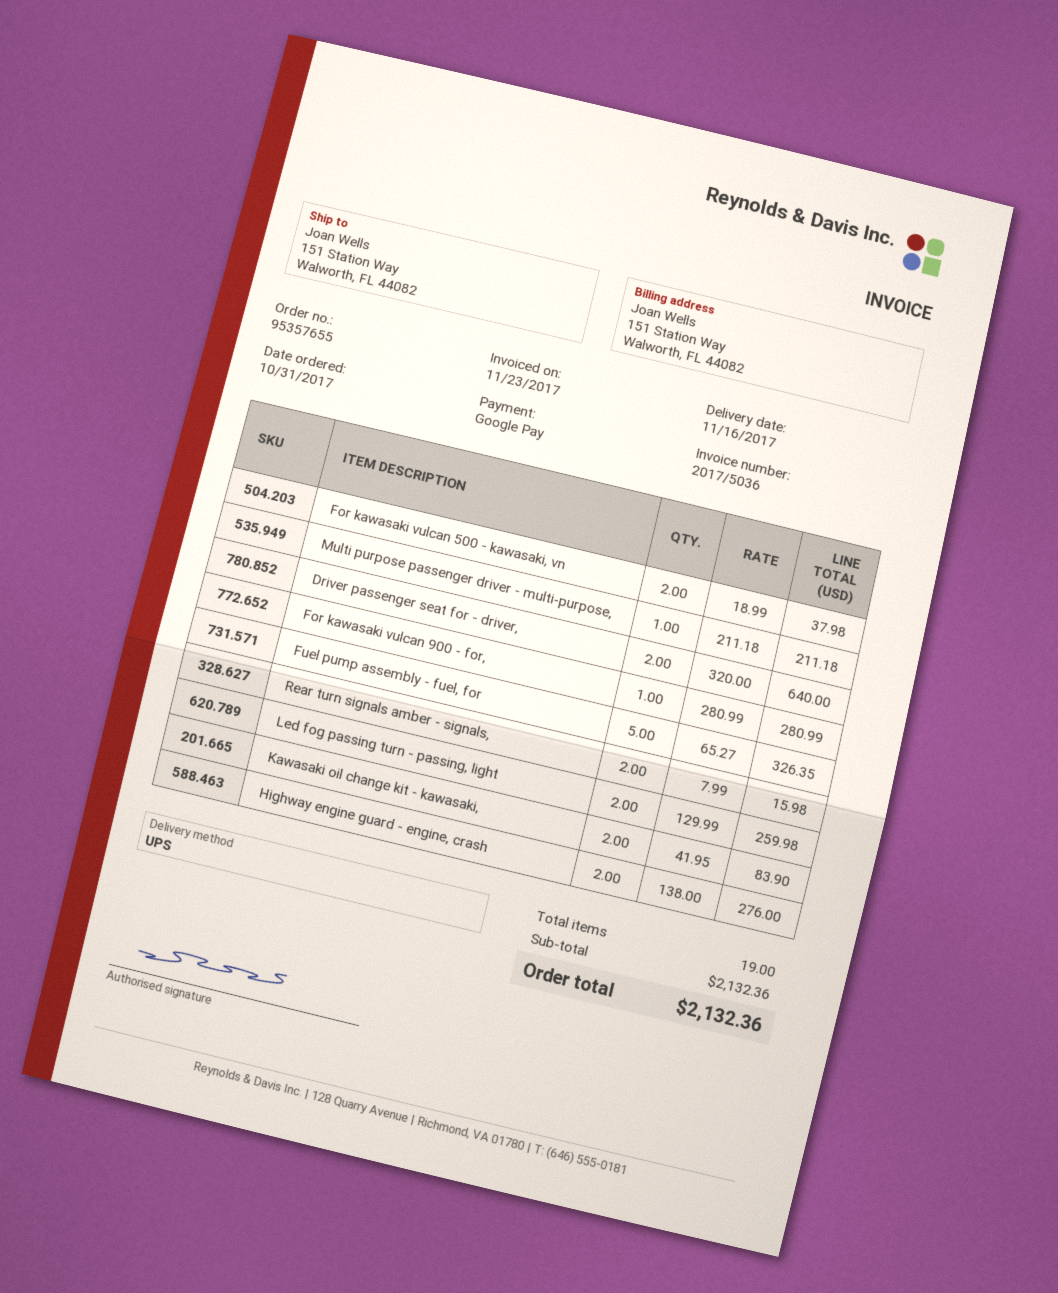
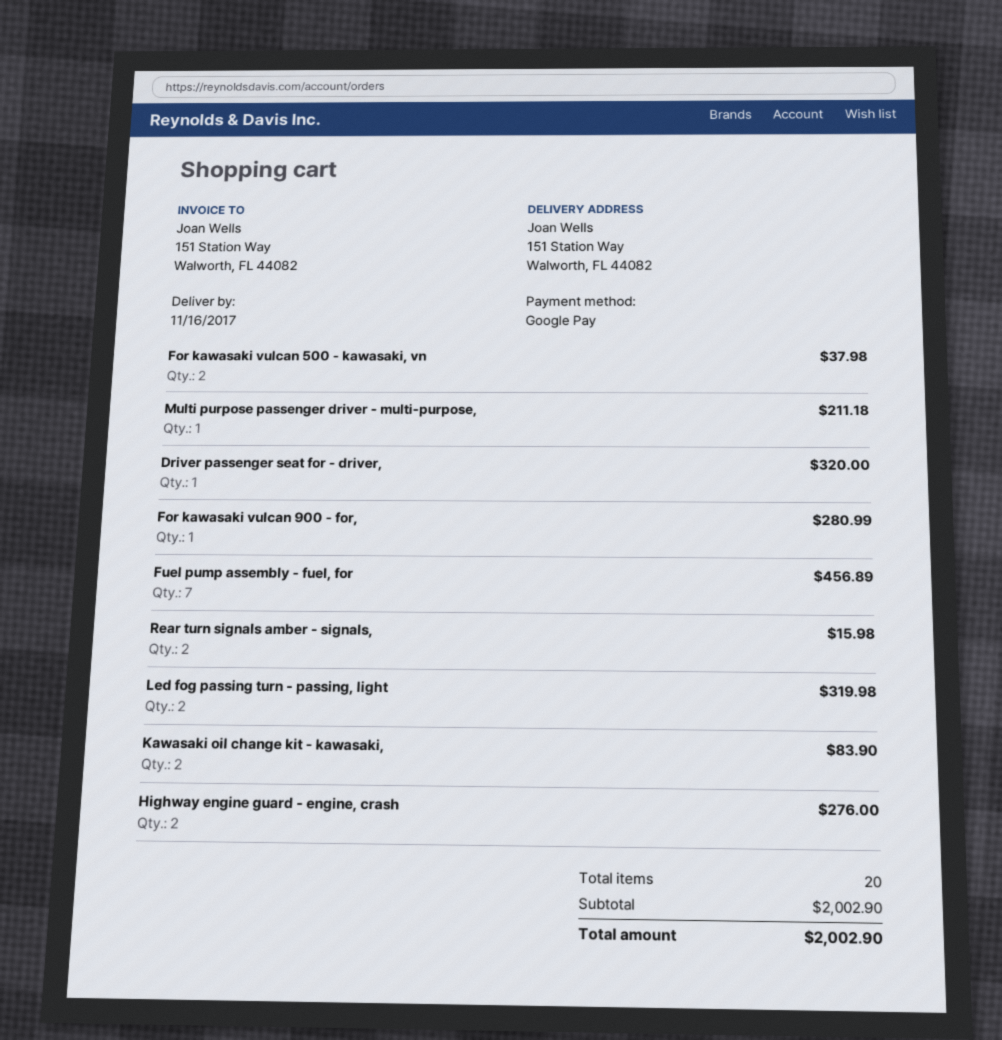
Driver passenger seat for - driver,: 2 for 640.00 -> 1 for 320.00
Fuel pump assembly - fuel, for: 5 for 326.35 -> 7 for 456.89
Led fog passing turn - passing, light: 2 for 259.98 -> 2 for 319.98
total quantity: 19 -> 20
subtotal: 2132.36 -> 2002.90
total: 2132.36 -> 2002.90

